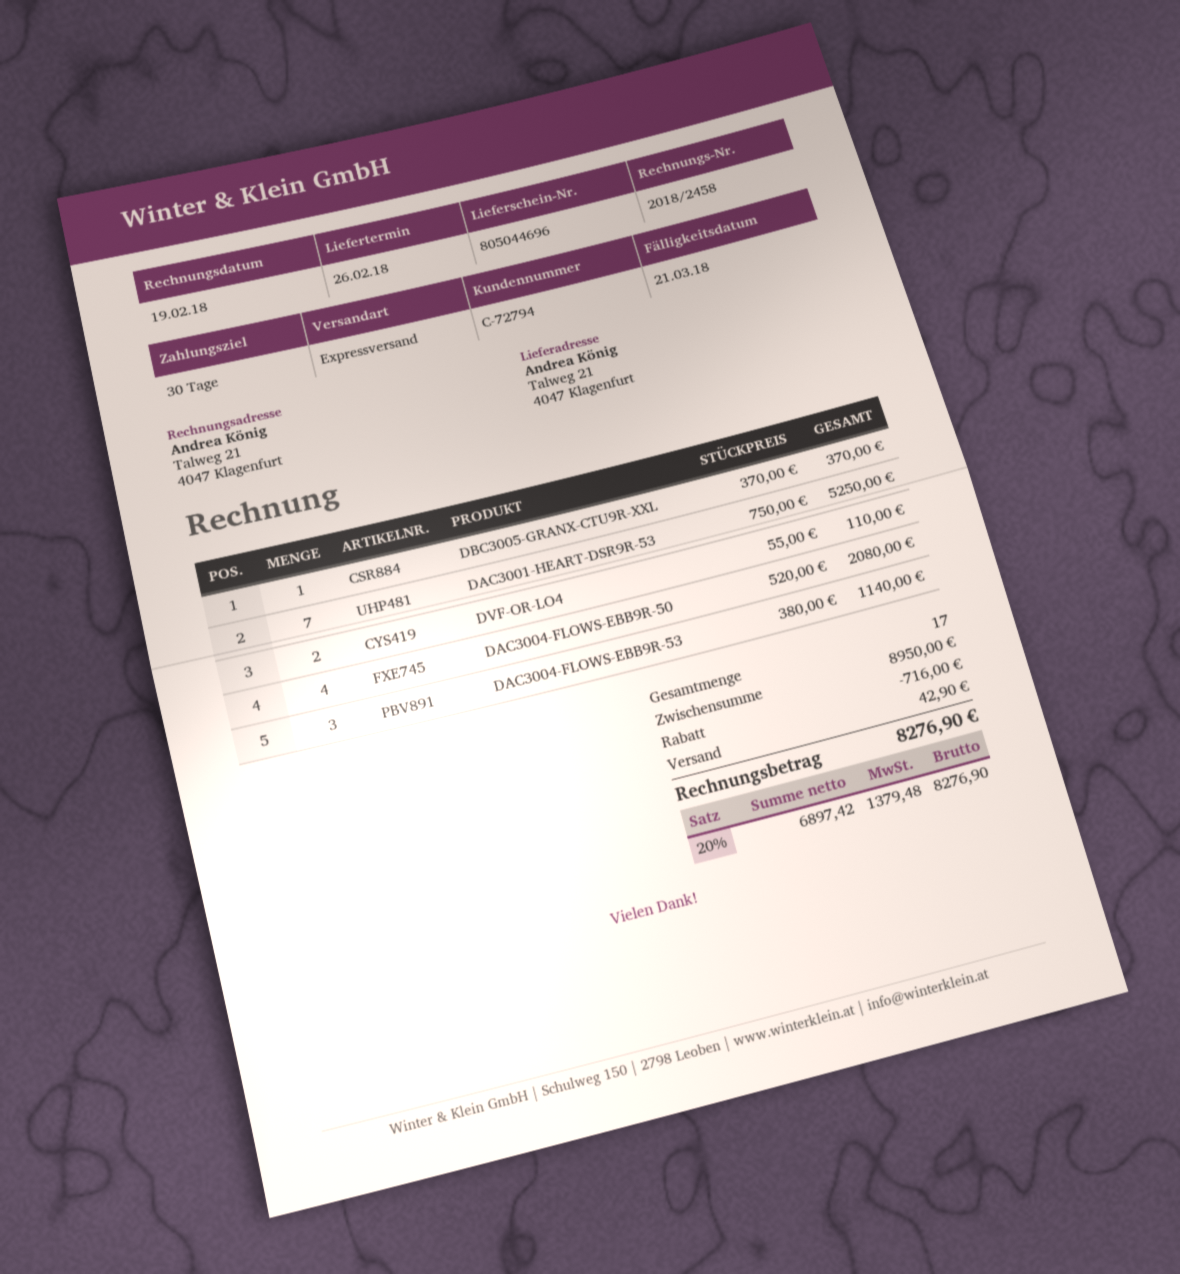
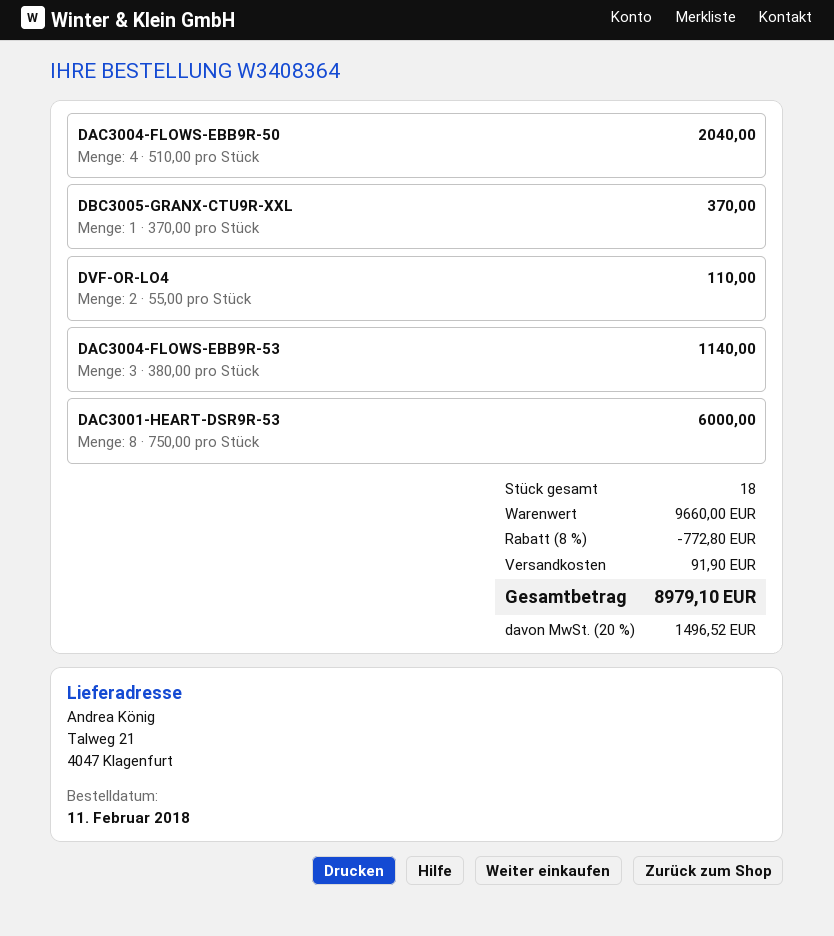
DAC3001-HEART-DSR9R-53: 7 x 750.00 = 5250.00 -> 8 x 750.00 = 6000.00
DAC3004-FLOWS-EBB9R-50: 4 x 520.00 = 2080.00 -> 4 x 510.00 = 2040.00
total quantity: 17 -> 18
subtotal: 8950.00 -> 9660.00
discount: 716.00 -> 772.80
shipping: 42.90 -> 91.90
tax: 20% = 1379.48 -> 20% = 1496.52
total: 8276.90 -> 8979.10

